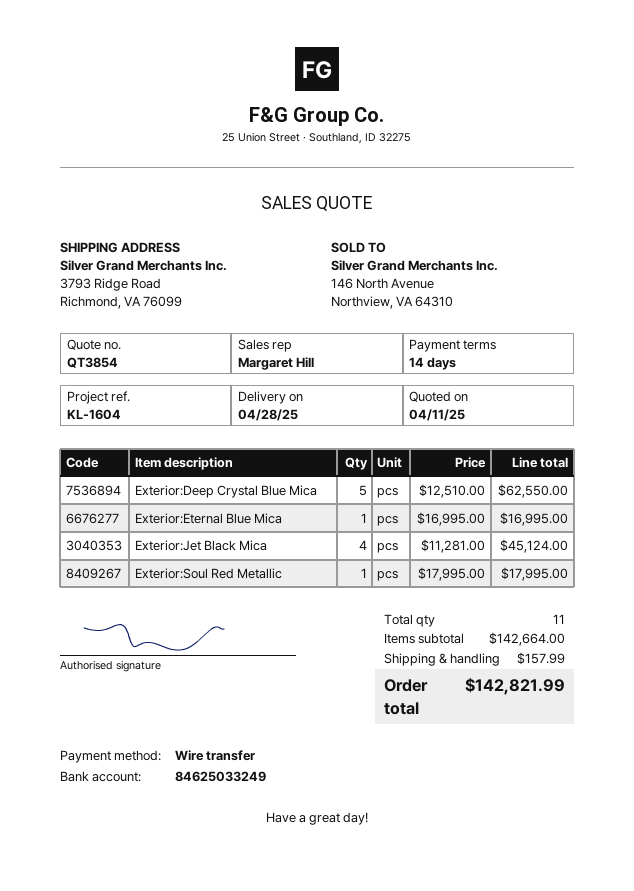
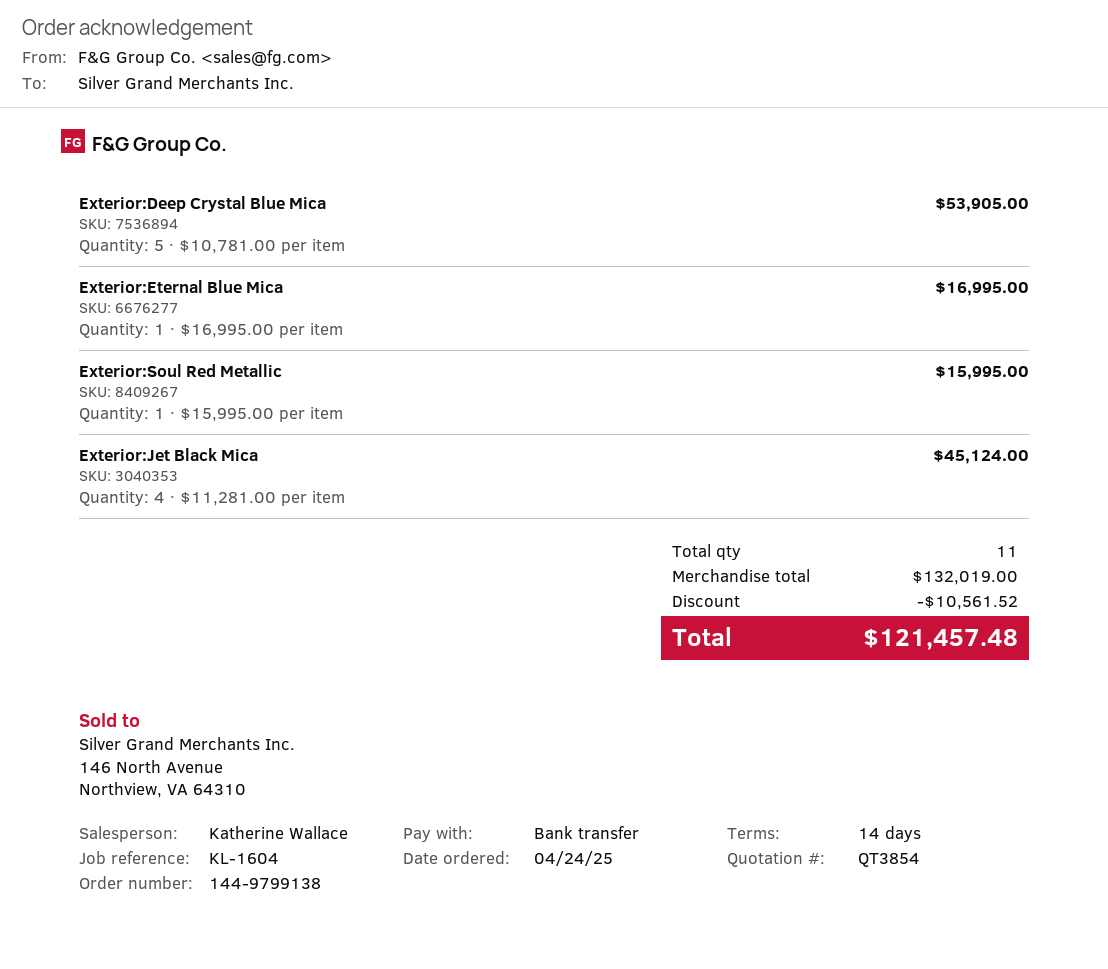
sales rep: Margaret Hill -> Katherine Wallace
Exterior:Deep Crystal Blue Mica: 5 x 12510.00 = 62550.00 -> 5 x 10781.00 = 53905.00
Exterior:Soul Red Metallic: 1 x 17995.00 = 17995.00 -> 1 x 15995.00 = 15995.00
subtotal: 142664.00 -> 132019.00
discount: none -> 10561.52
shipping: 157.99 -> none
total: 142821.99 -> 121457.48

